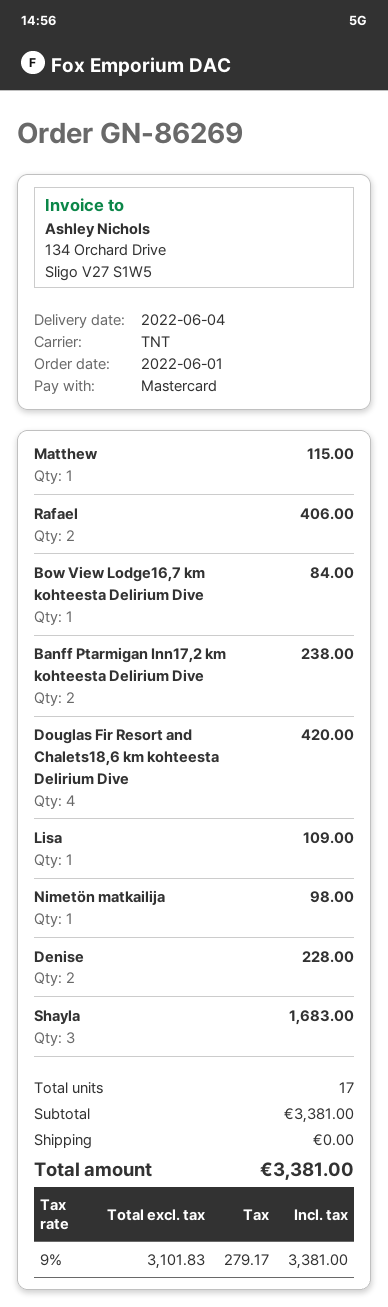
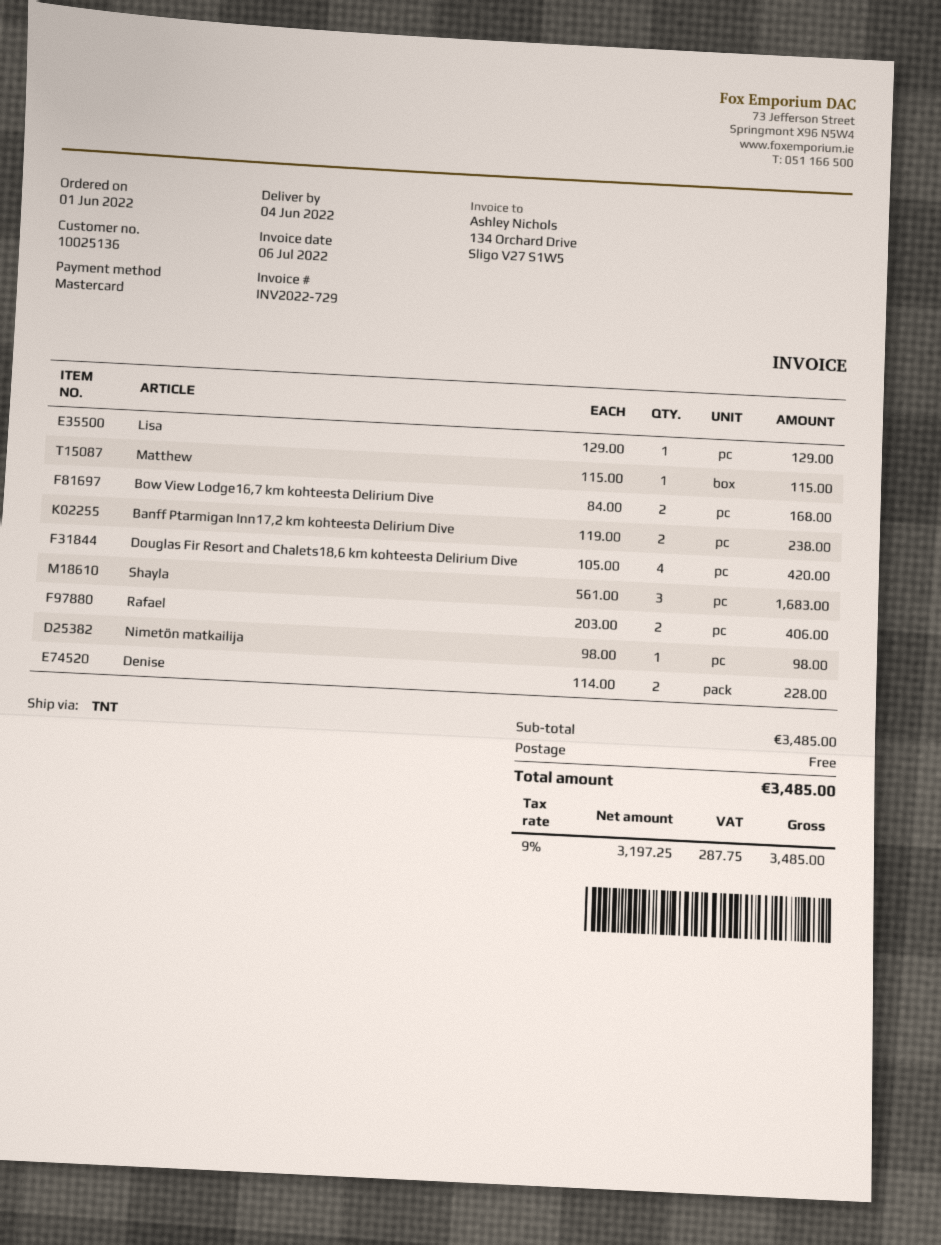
Bow View Lodge16,7 km kohteesta Delirium Dive: 1 for 84.00 -> 2 for 168.00
Lisa: 1 for 109.00 -> 1 for 129.00
subtotal: 3381.00 -> 3485.00
net: 3101.83 -> 3197.25
tax: 9% = 279.17 -> 9% = 287.75
total: 3381.00 -> 3485.00

